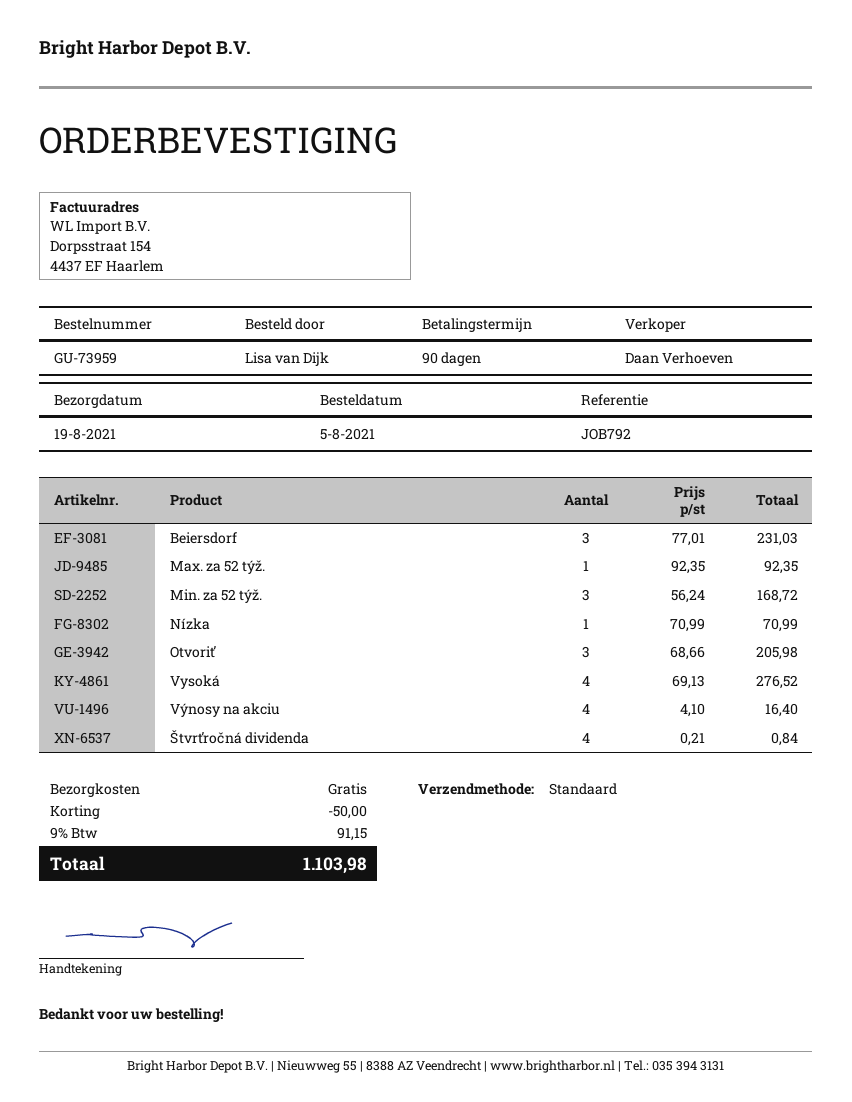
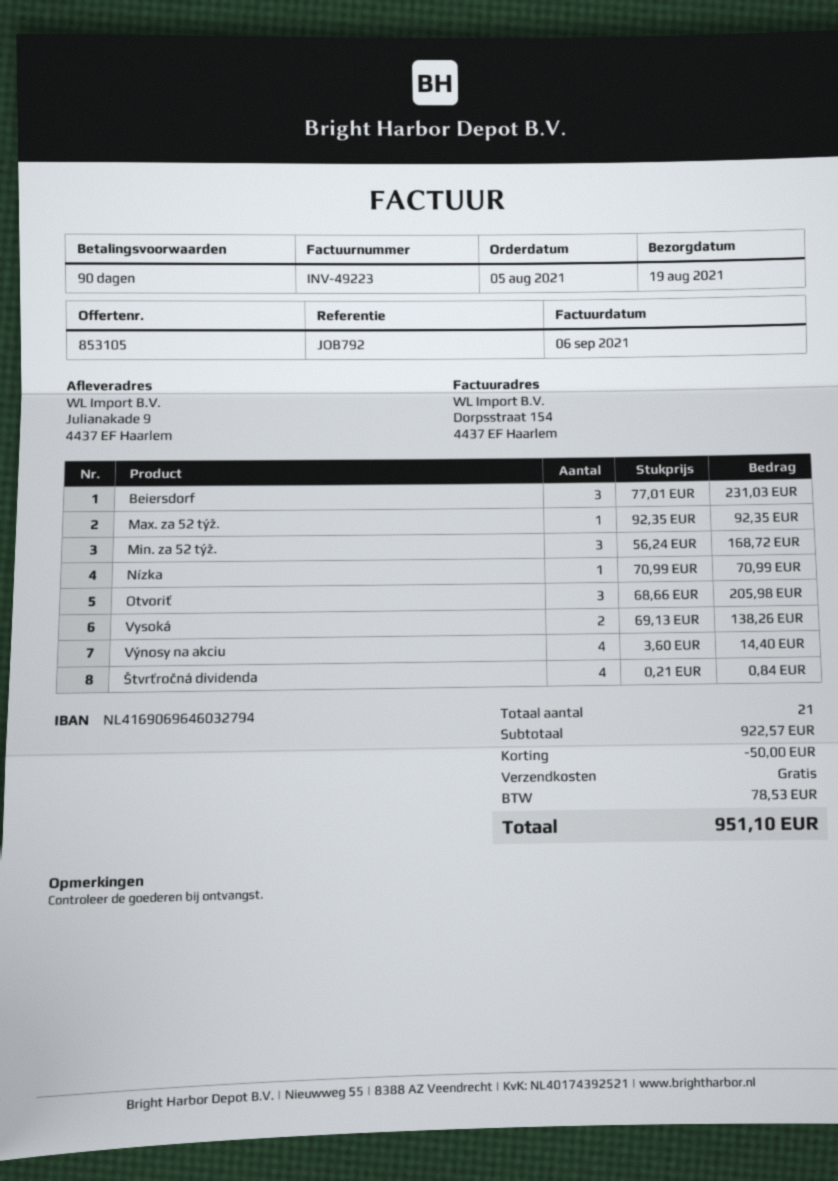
Vysoká: 4 x 69.13 = 276.52 -> 2 x 69.13 = 138.26
Výnosy na akciu: 4 x 4.10 = 16.40 -> 4 x 3.60 = 14.40
tax: 91.15 -> 78.53
total: 1103.98 -> 951.10

